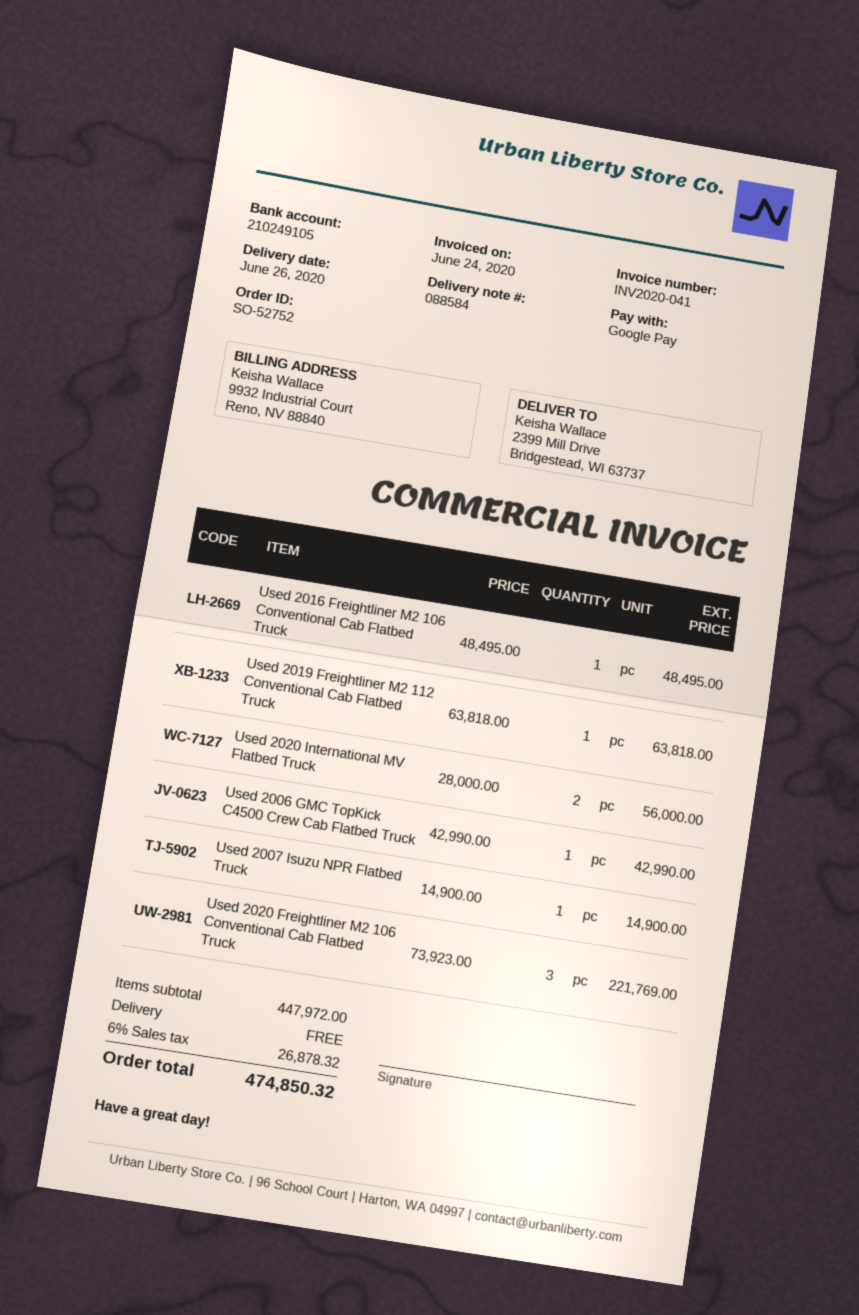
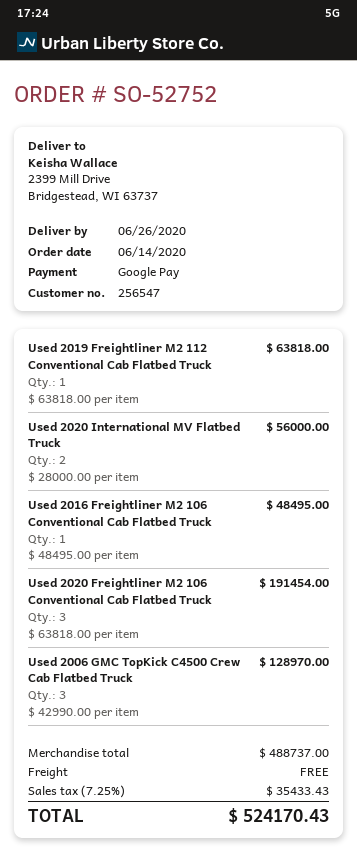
Used 2006 GMC TopKick C4500 Crew Cab Flatbed Truck: 1 x 42990.00 = 42990.00 -> 3 x 42990.00 = 128970.00
Used 2007 Isuzu NPR Flatbed Truck: 1 x 14900.00 = 14900.00 -> none
Used 2020 Freightliner M2 106 Conventional Cab Flatbed Truck: 3 x 73923.00 = 221769.00 -> 3 x 63818.00 = 191454.00
subtotal: 447972.00 -> 488737.00
tax: 6% = 26878.32 -> 7.25% = 35433.43
total: 474850.32 -> 524170.43

